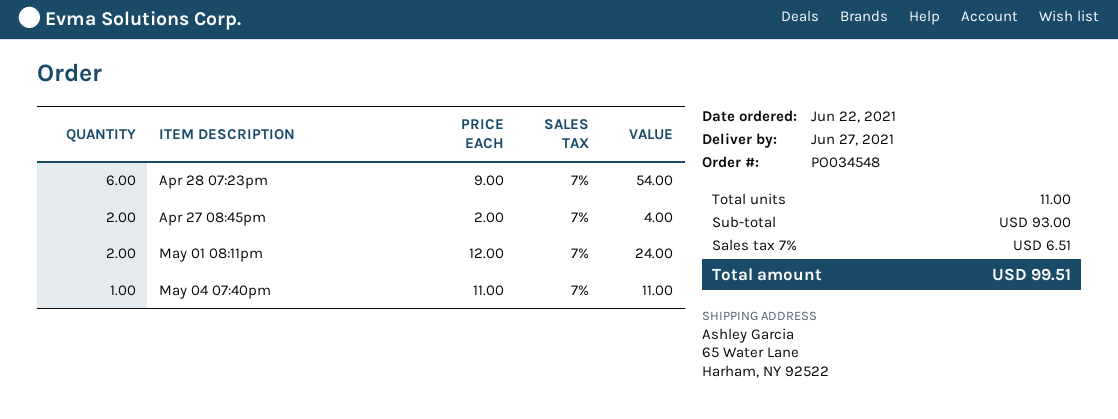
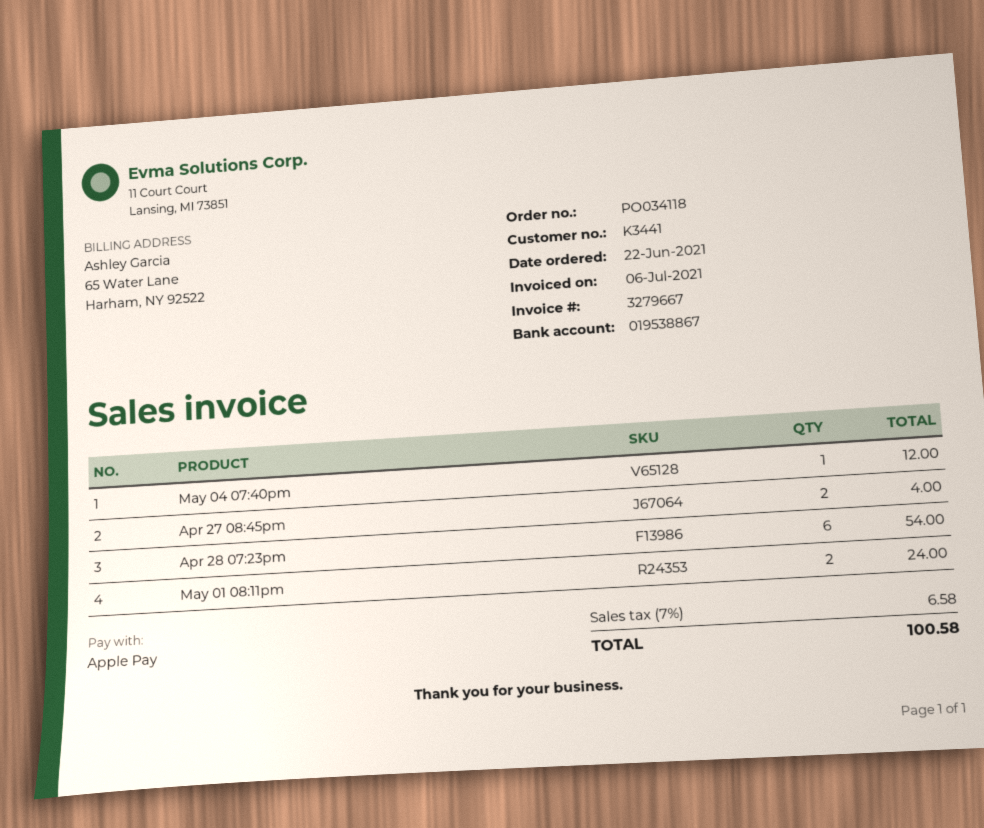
order number: PO034548 -> PO034118
May 04 07:40pm: 1 for 11.00 -> 1 for 12.00
tax: 7% = 6.51 -> 7% = 6.58
total: 99.51 -> 100.58

